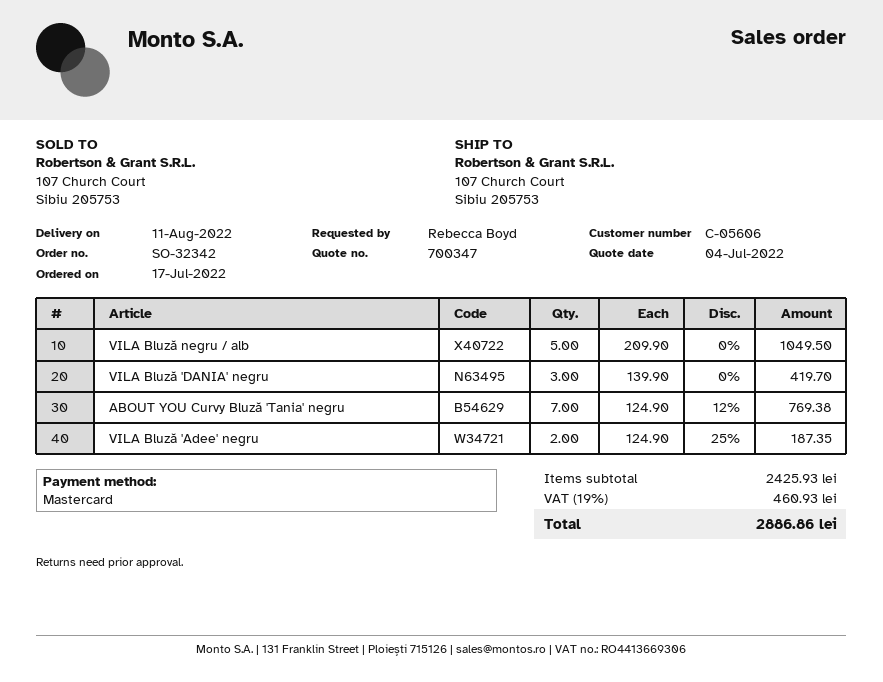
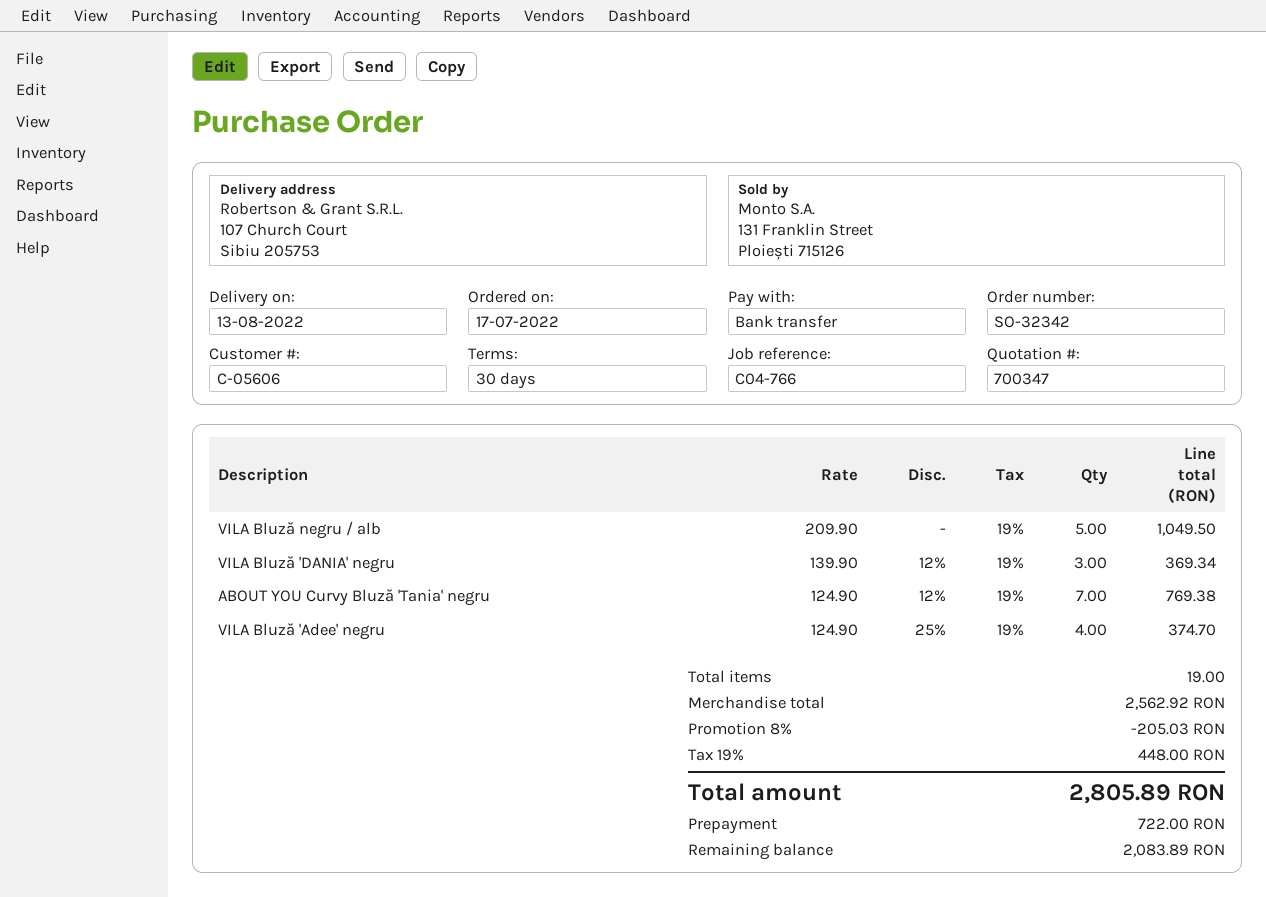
delivery date: 2022-08-11 -> 2022-08-13
payment method: Mastercard -> bank transfer
VILA Bluză 'DANIA' negru: 3 x 139.90 = 419.70 -> 3 x 139.90 - 12% = 369.34
VILA Bluză 'Adee' negru: 2 x 124.90 - 25% = 187.35 -> 4 x 124.90 - 25% = 374.70
subtotal: 2425.93 -> 2562.92
discount: none -> 8% = 205.03
tax: 19% = 460.93 -> 19% = 448.00
total: 2886.86 -> 2805.89

